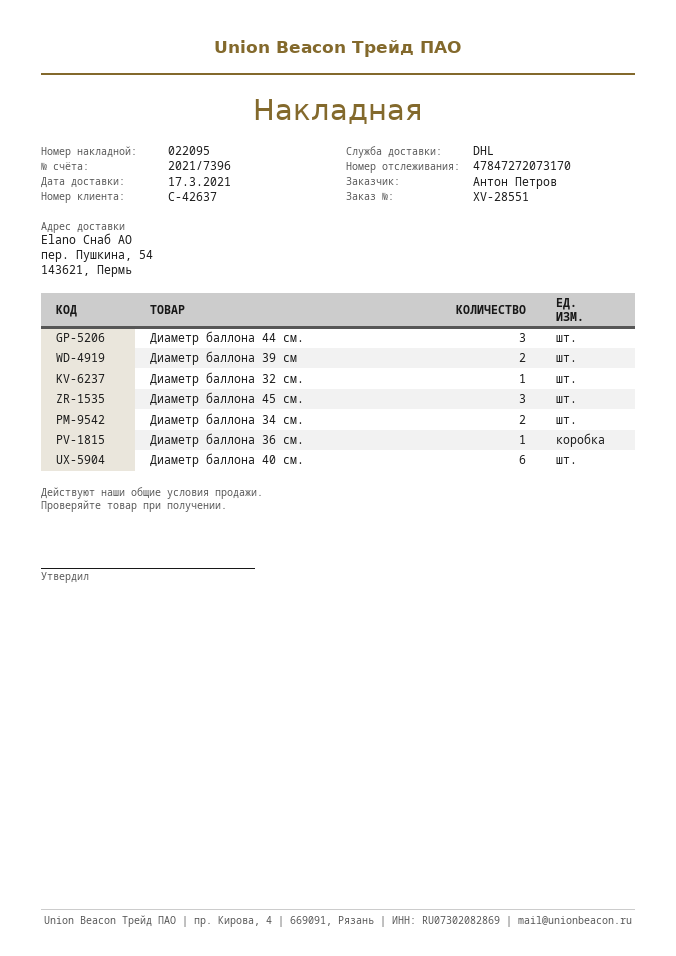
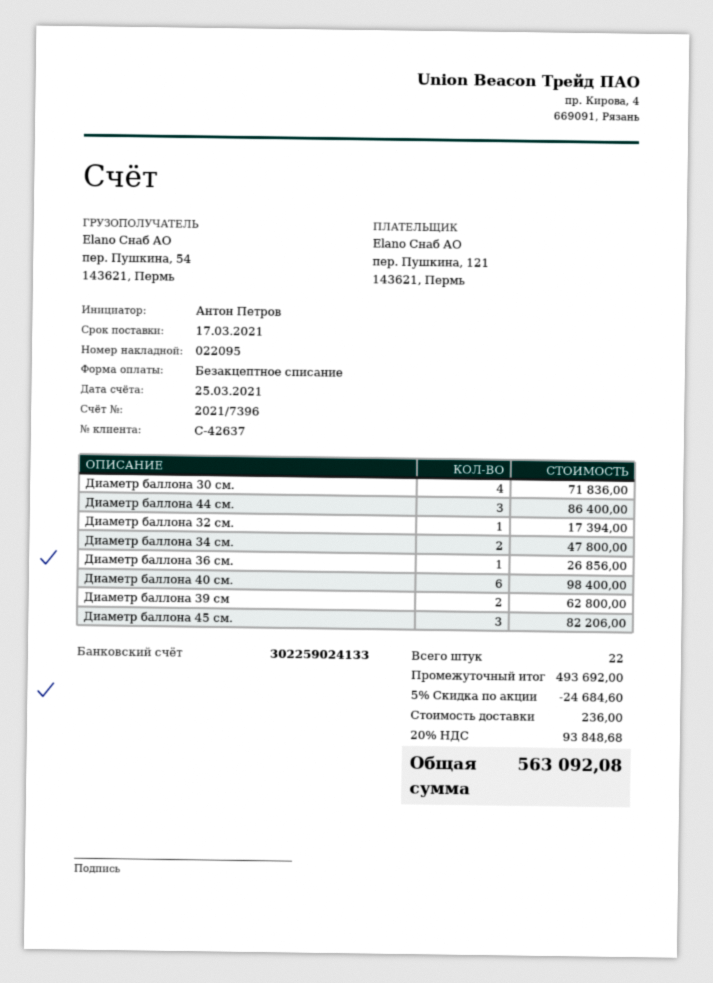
Диаметр баллона 30 см.: none -> 4

